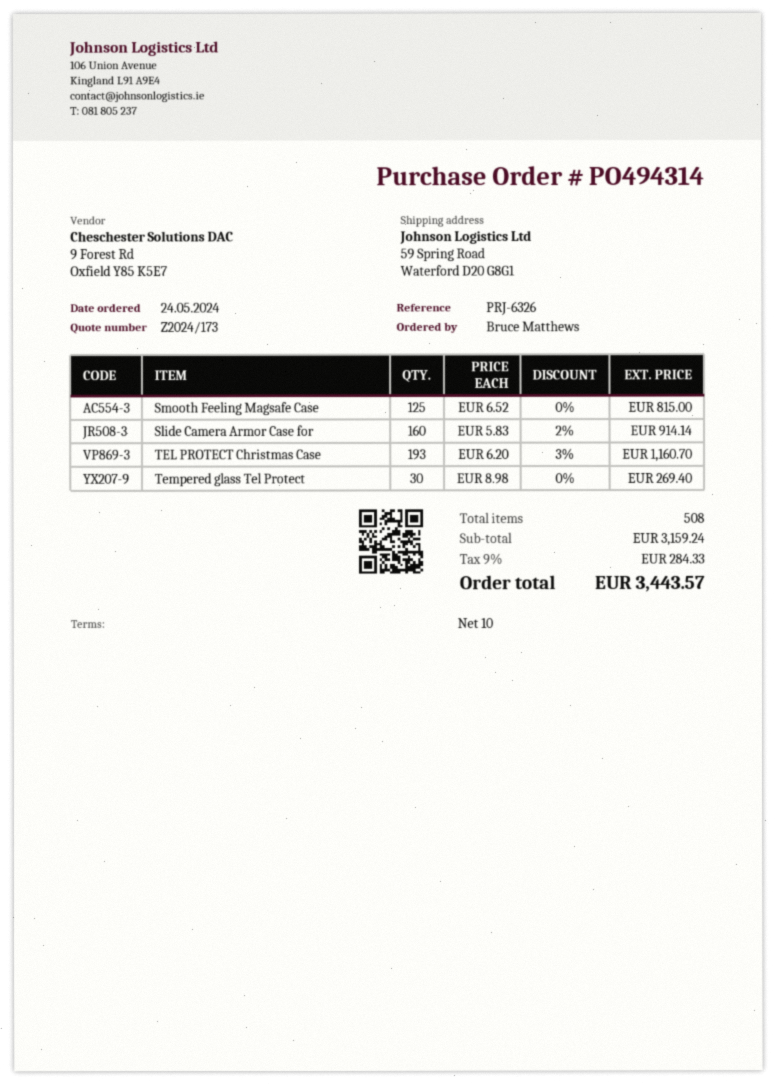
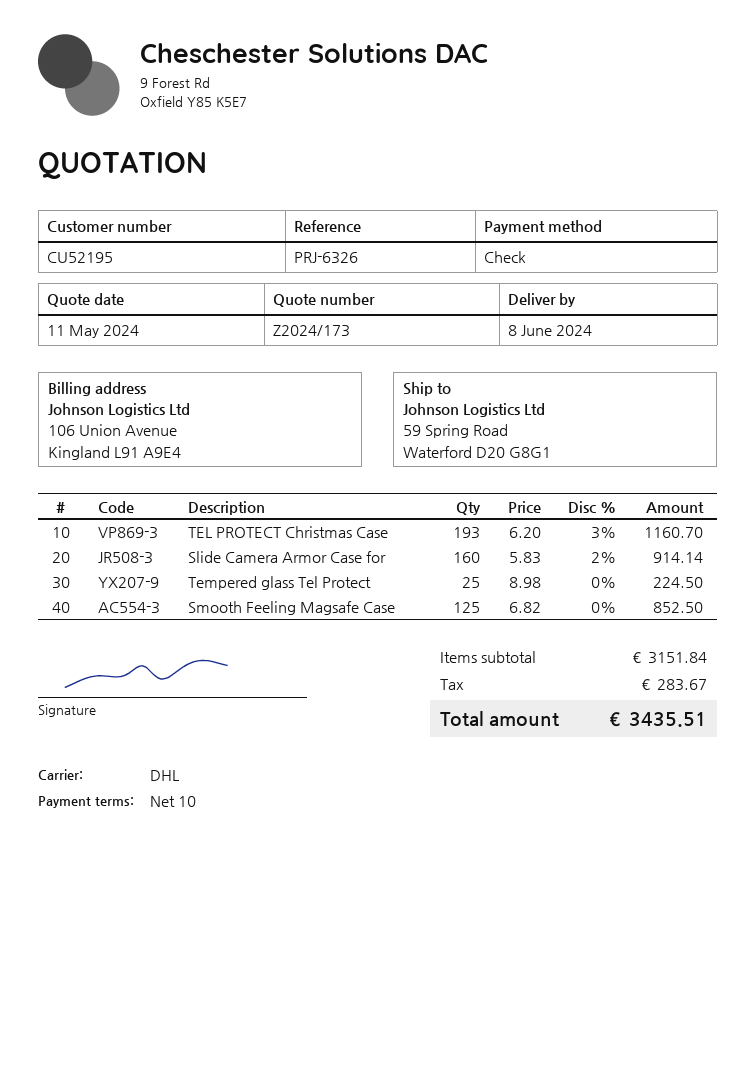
Smooth Feeling Magsafe Case: 125 x 6.52 = 815.00 -> 125 x 6.82 = 852.50
Tempered glass Tel Protect: 30 x 8.98 = 269.40 -> 25 x 8.98 = 224.50
subtotal: 3159.24 -> 3151.84
tax: 284.33 -> 283.67
total: 3443.57 -> 3435.51

